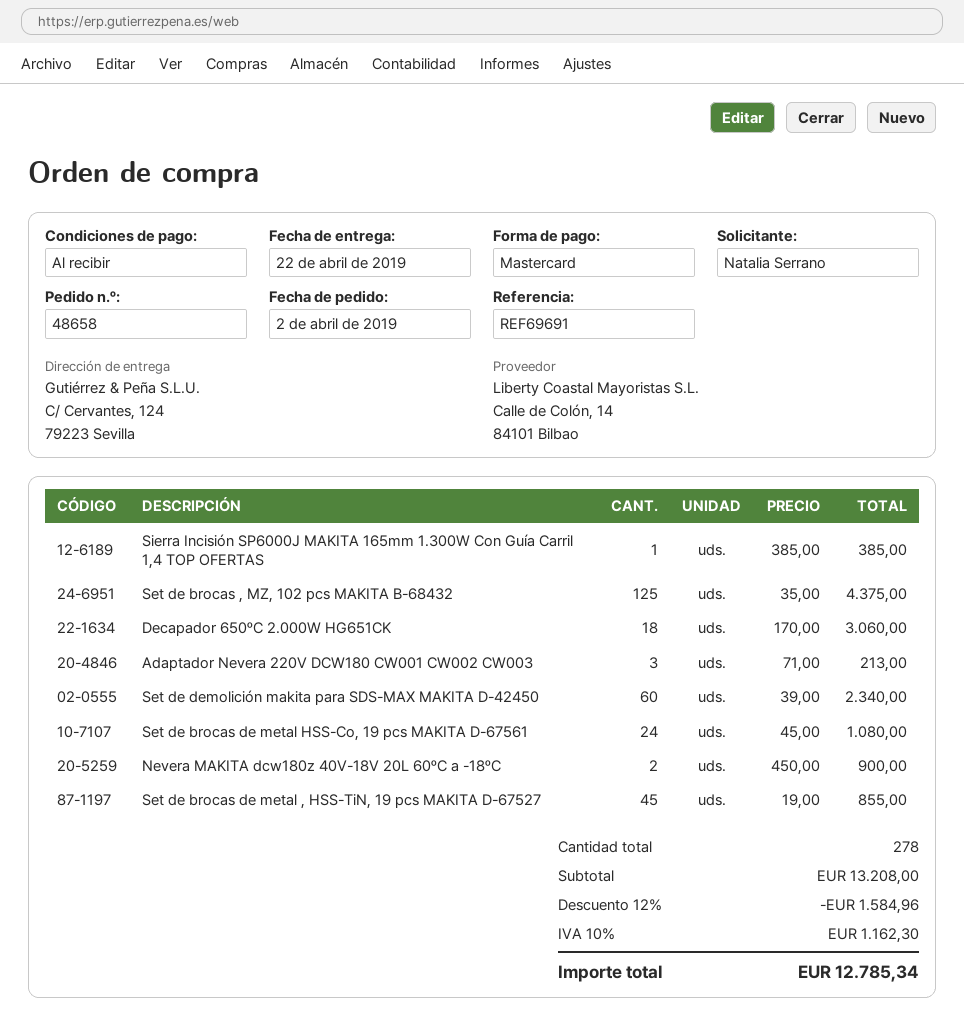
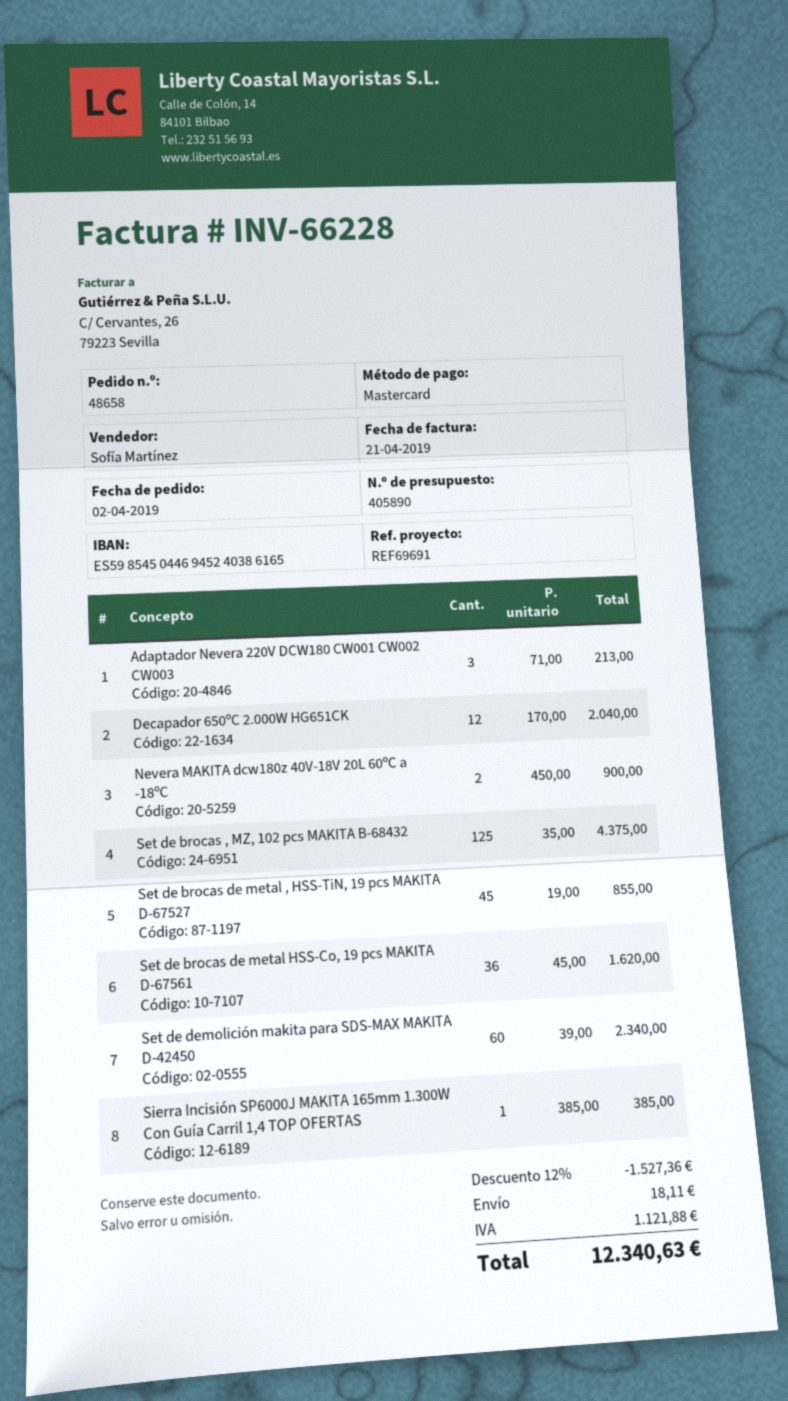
Decapador 650ºC 2.000W HG651CK: 18 x 170.00 = 3060.00 -> 12 x 170.00 = 2040.00
Set de brocas de metal HSS-Co, 19 pcs MAKITA D-67561: 24 x 45.00 = 1080.00 -> 36 x 45.00 = 1620.00
discount: 12% = 1584.96 -> 12% = 1527.36
shipping: none -> 18.11
tax: 1162.30 -> 1121.88
total: 12785.34 -> 12340.63

